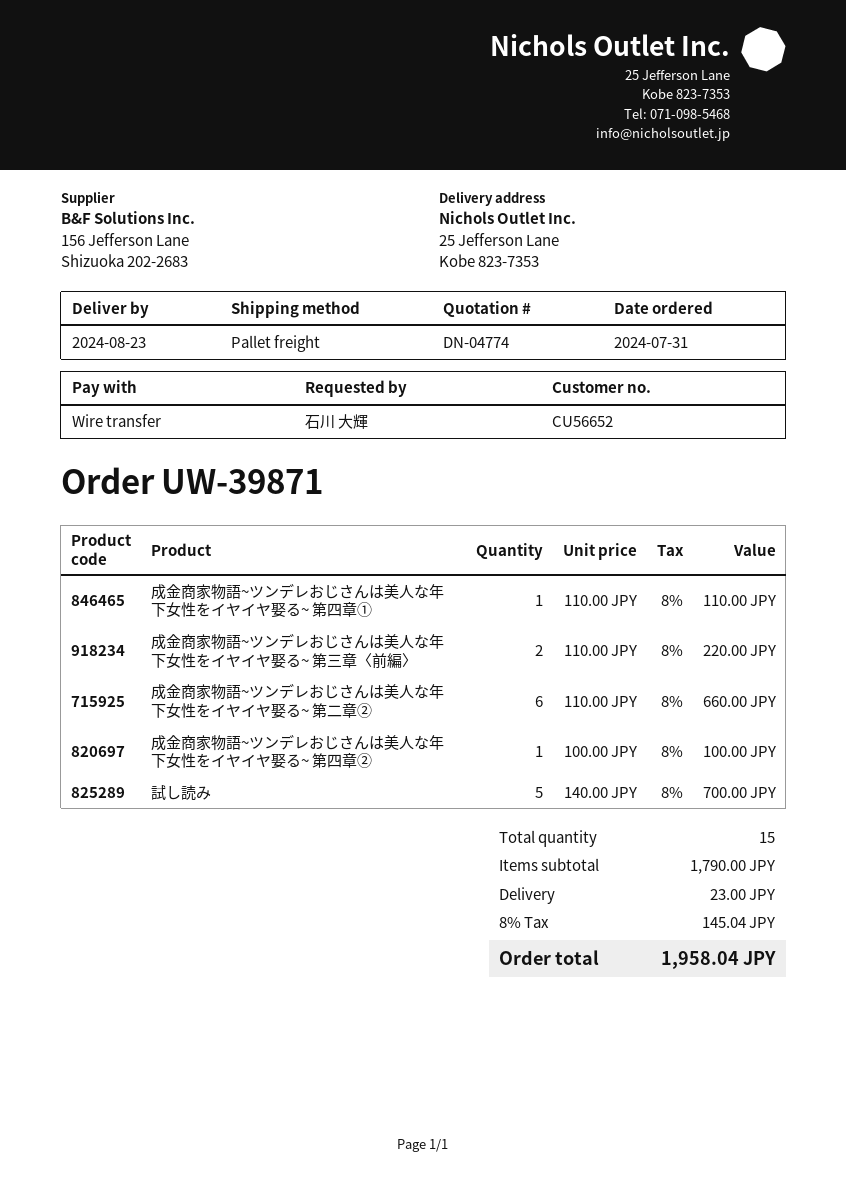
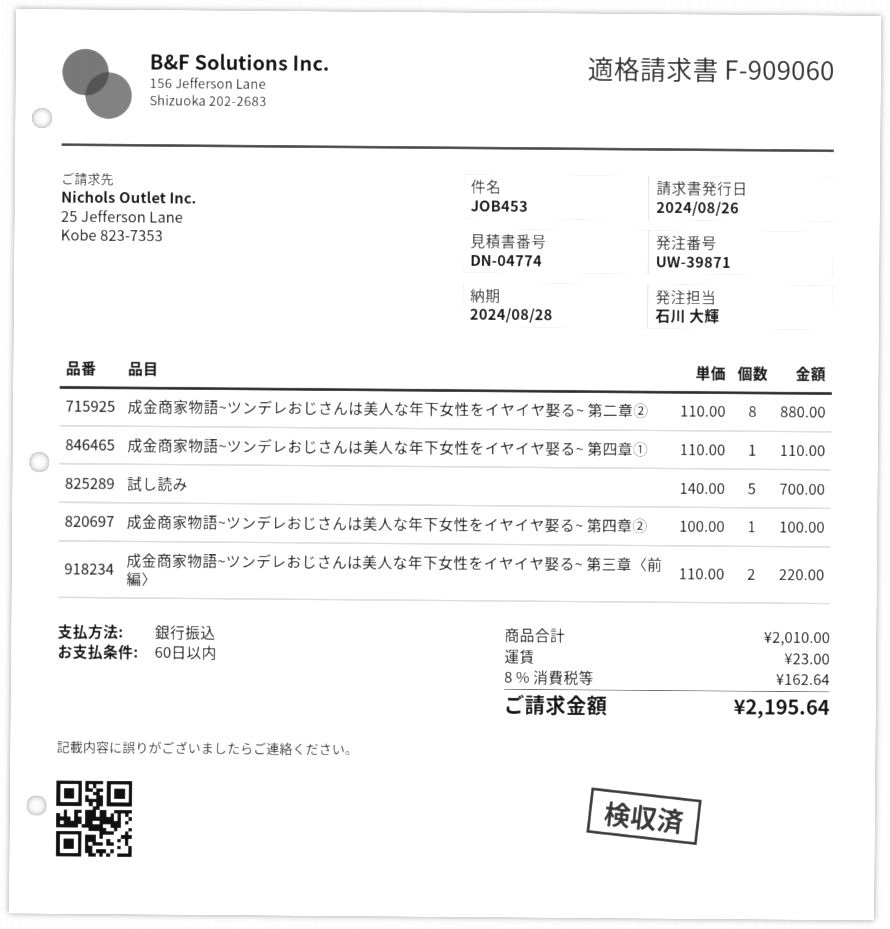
delivery date: 2024-08-23 -> 2024-08-28
成金商家物語~ツンデレおじさんは美人な年下女性をイヤイヤ娶る~ 第二章②: 6 x 110.00 = 660.00 -> 8 x 110.00 = 880.00
subtotal: 1790.00 -> 2010.00
tax: 8% = 145.04 -> 8% = 162.64
total: 1958.04 -> 2195.64

